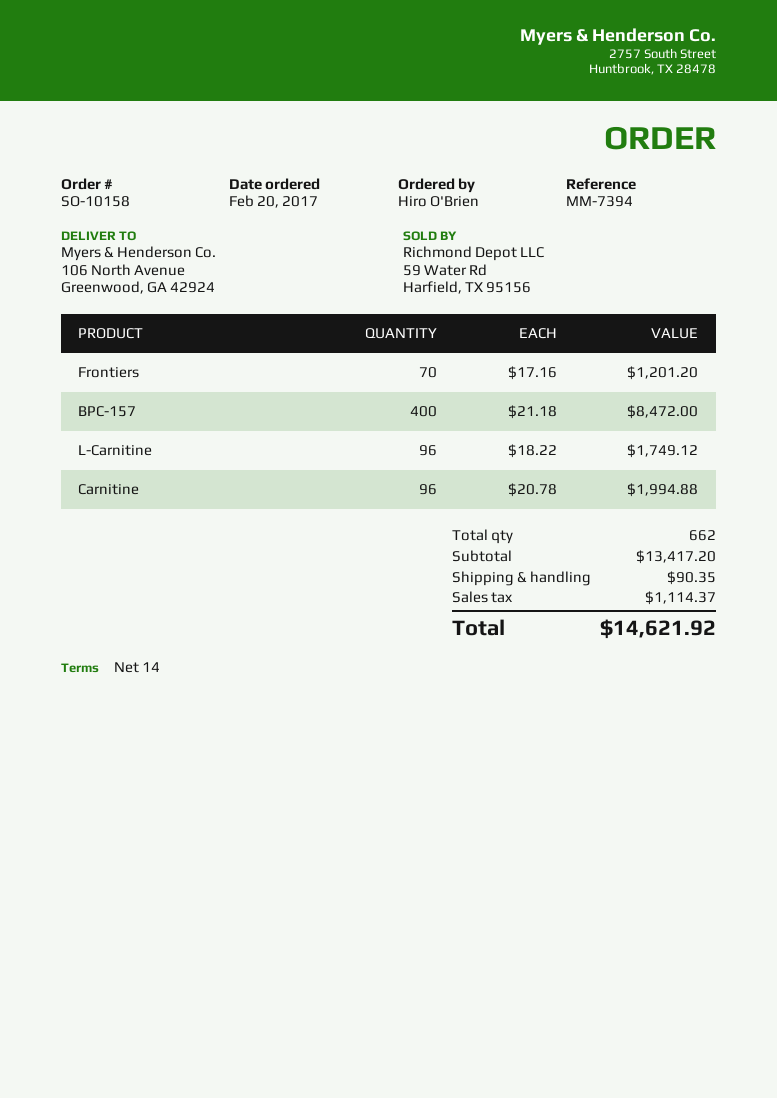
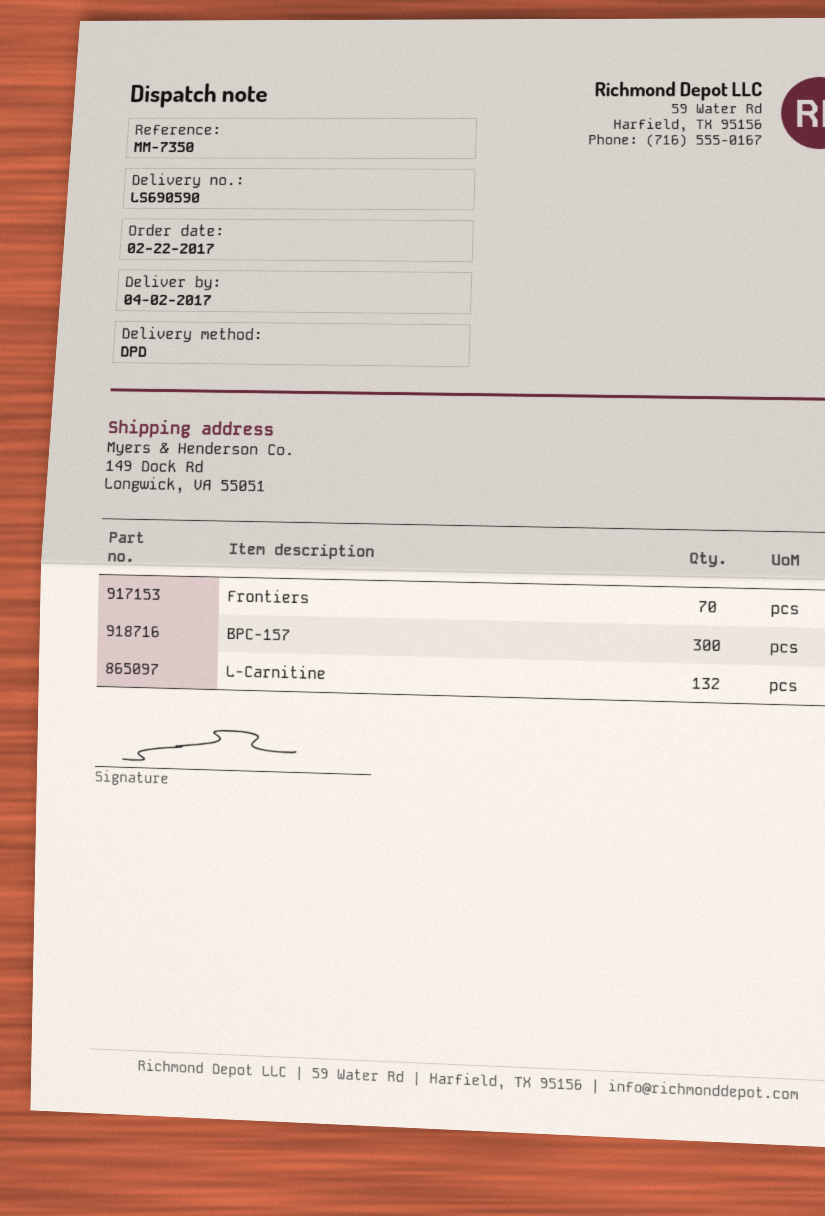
order date: 2017-02-20 -> 2017-02-22
reference: MM-7394 -> MM-7350
ship to: 106 North Avenue, Greenwood, GA 42924 -> 149 Dock Rd, Longwick, VA 55051
BPC-157: 400 -> 300
L-Carnitine: 96 -> 132
Carnitine: 96 -> none

